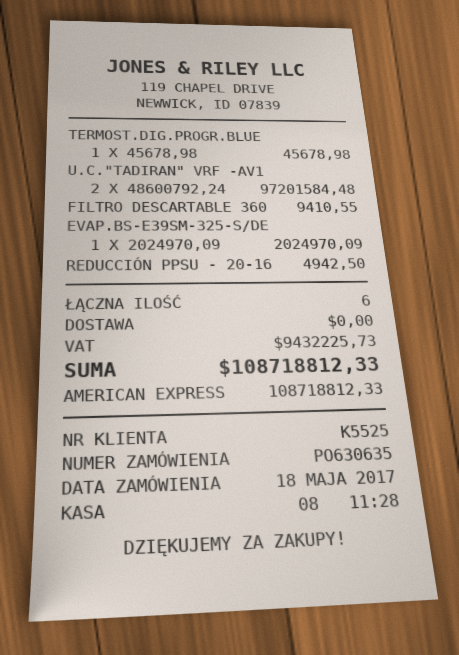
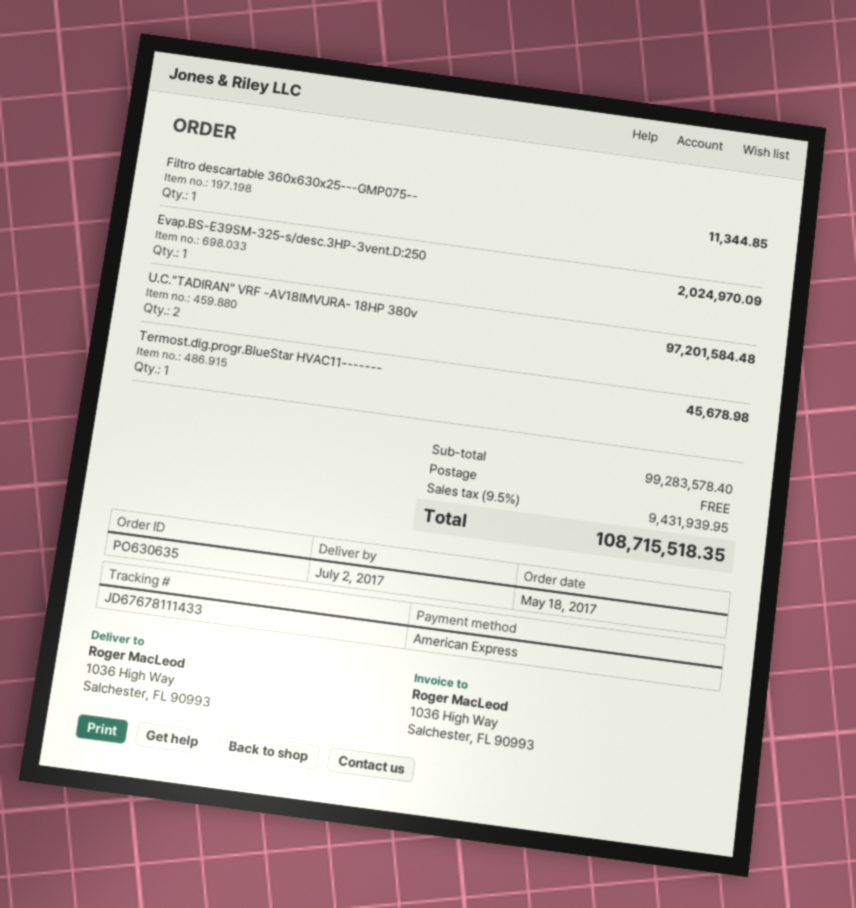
FILTRO DESCARTABLE 360: 1 for 9410.55 -> 1 for 11344.85
REDUCCIÓN PPSU - 20-16: 1 for 4942.50 -> none
tax: 9432225.73 -> 9431939.95
total: 108718812.33 -> 108715518.35

